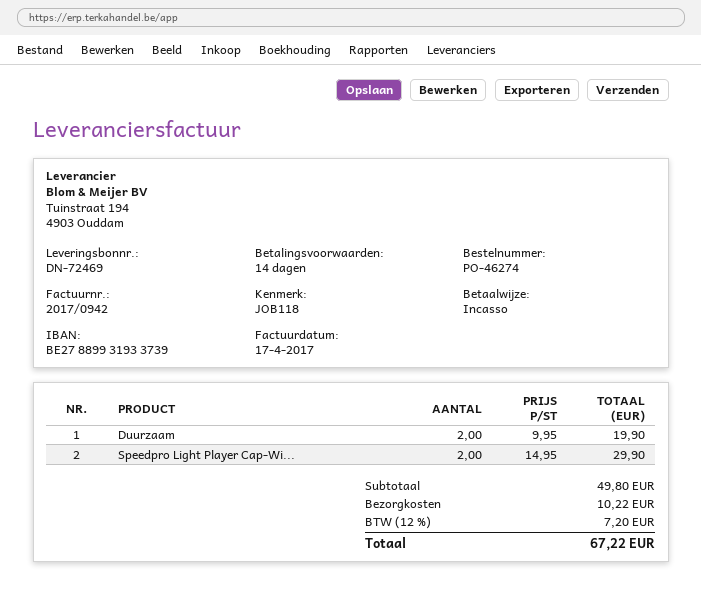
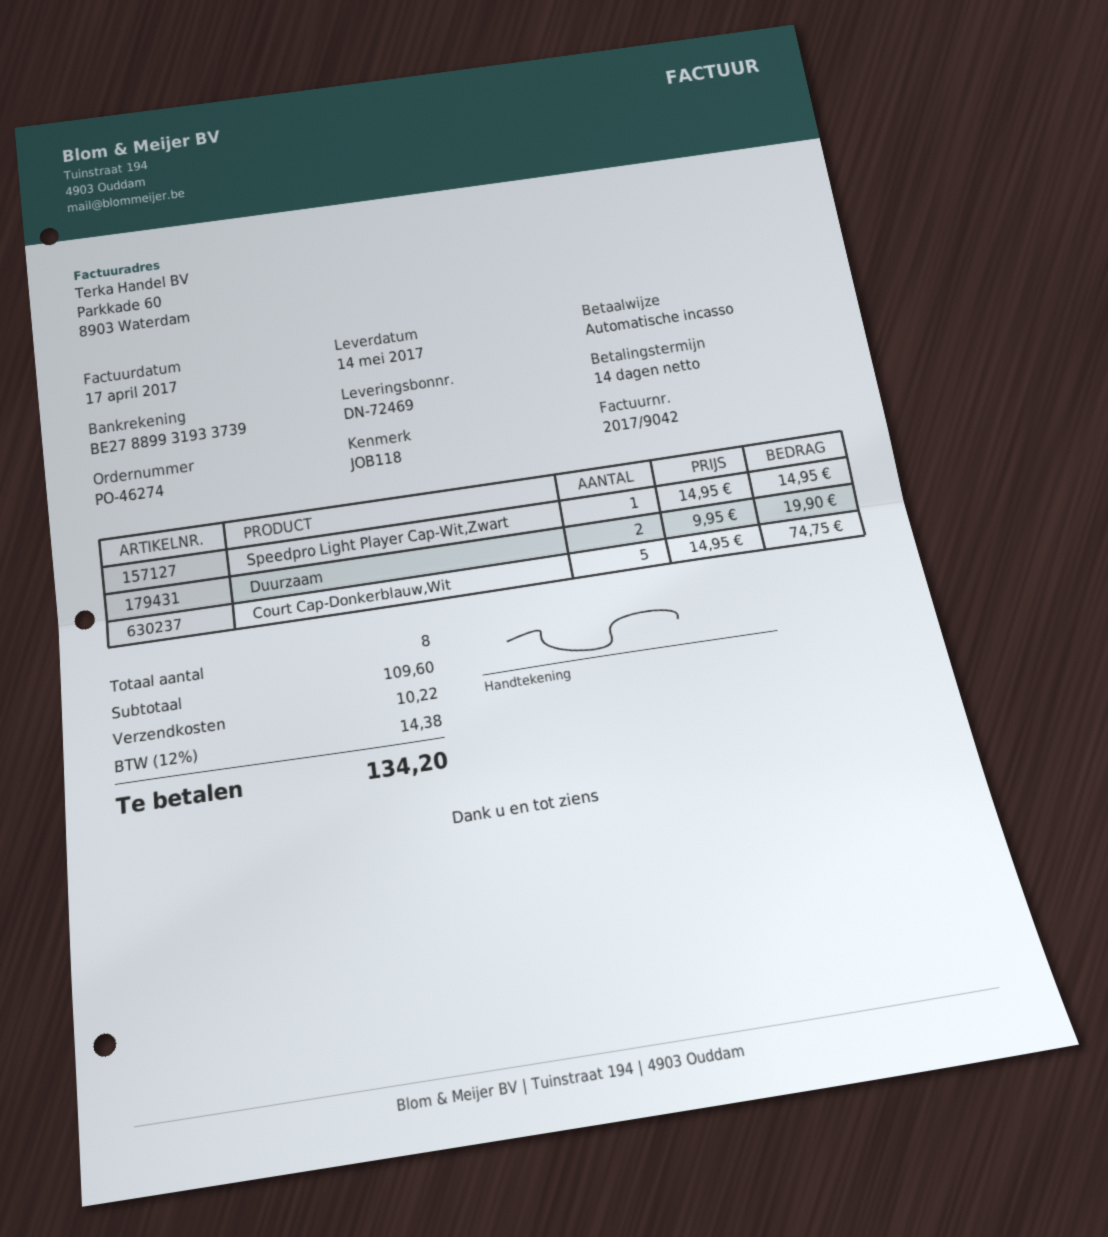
invoice number: 2017/0942 -> 2017/9042
Speedpro Light Player Cap-Wi...: 2 x 14.95 = 29.90 -> 1 x 14.95 = 14.95
Court Cap-Donkerblauw,Wit: none -> 5 x 14.95 = 74.75
subtotal: 49.80 -> 109.60
tax: 12% = 7.20 -> 12% = 14.38
total: 67.22 -> 134.20

